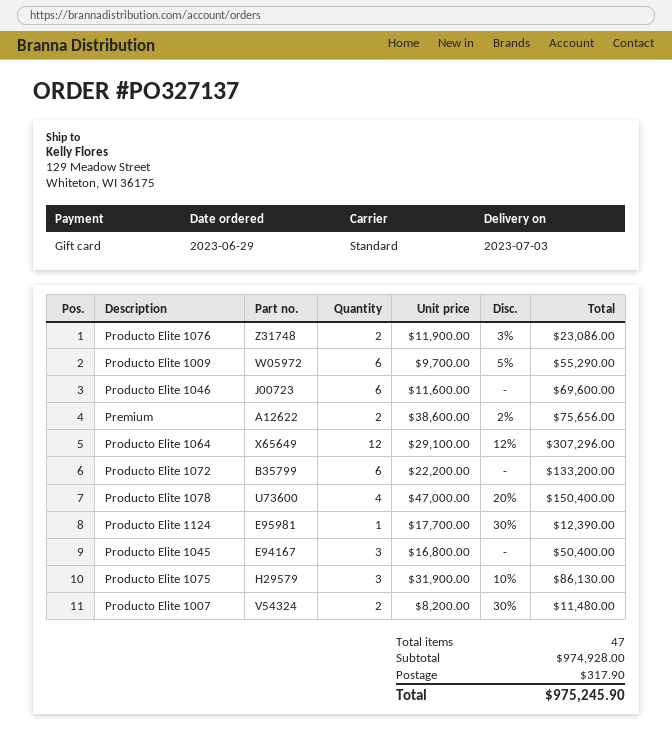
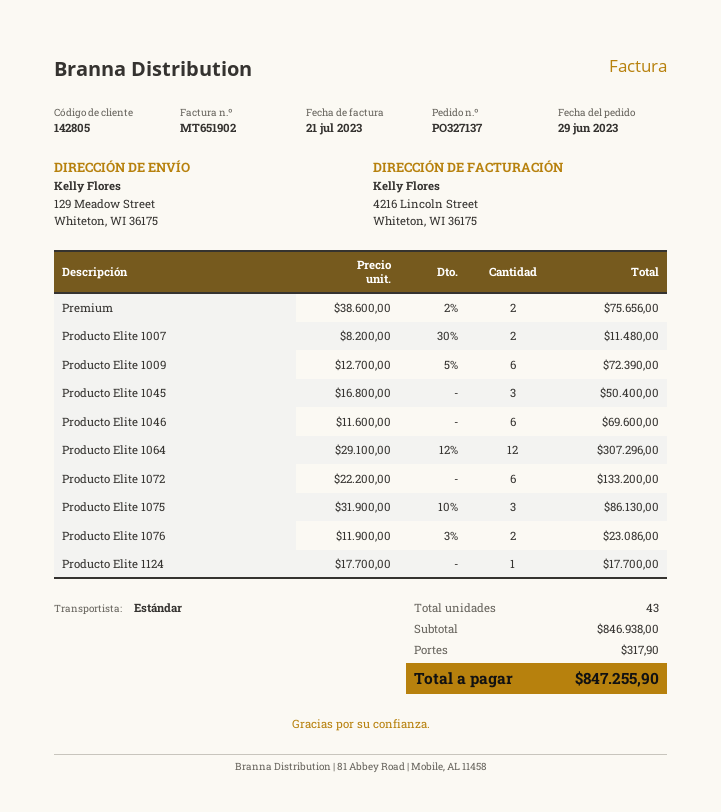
Producto Elite 1009: 6 x 9700.00 - 5% = 55290.00 -> 6 x 12700.00 - 5% = 72390.00
Producto Elite 1078: 4 x 47000.00 - 20% = 150400.00 -> none
Producto Elite 1124: 1 x 17700.00 - 30% = 12390.00 -> 1 x 17700.00 = 17700.00
total quantity: 47 -> 43
subtotal: 974928.00 -> 846938.00
total: 975245.90 -> 847255.90

